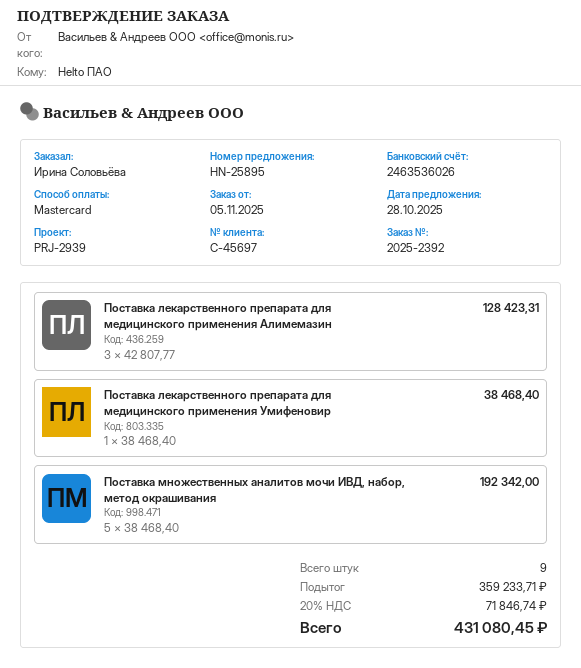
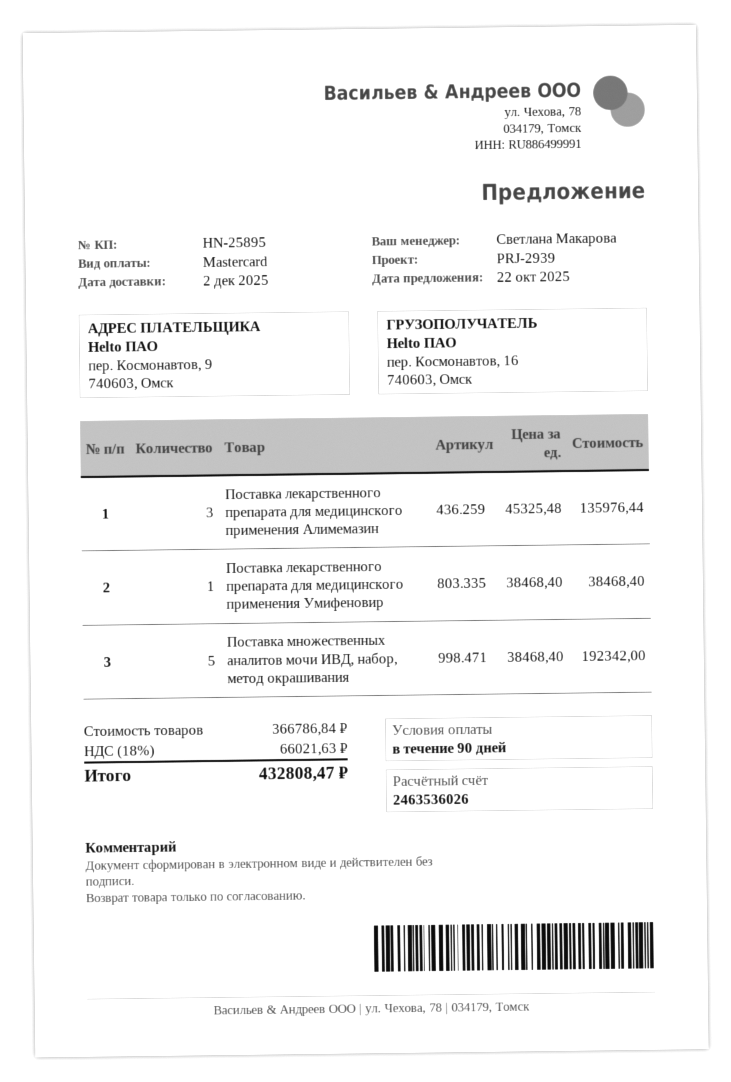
quote date: 2025-10-28 -> 2025-10-22
Поставка лекарственного препарата для медицинского применения Алимемазин: 3 x 42807.77 = 128423.31 -> 3 x 45325.48 = 135976.44
subtotal: 359233.71 -> 366786.84
tax: 20% = 71846.74 -> 18% = 66021.63
total: 431080.45 -> 432808.47

